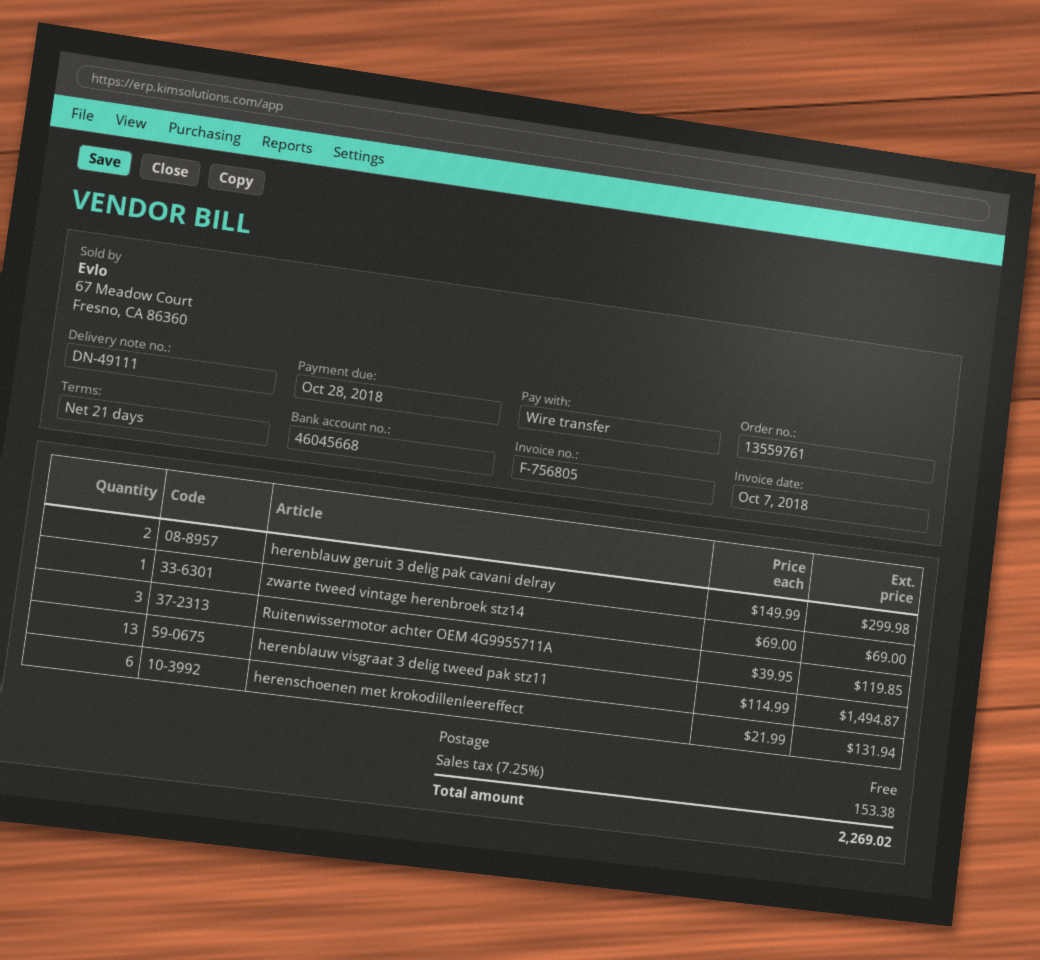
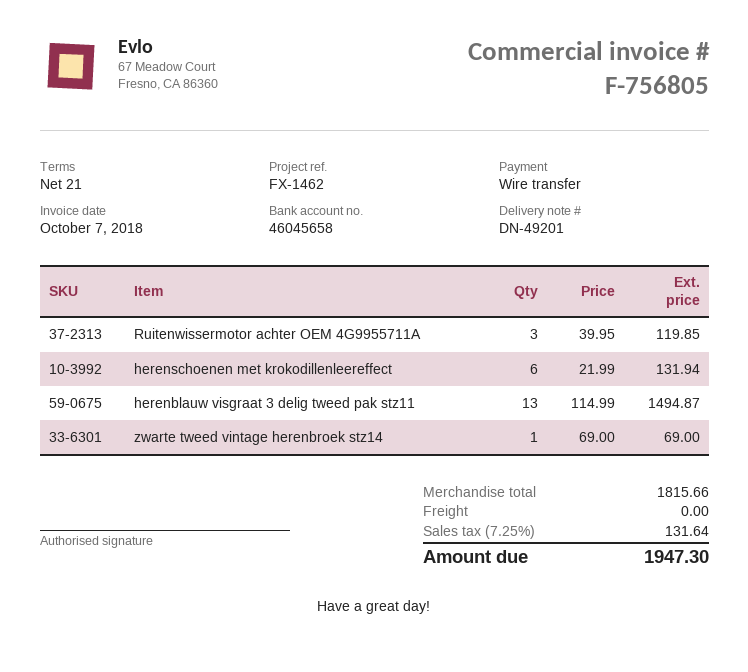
delivery note number: DN-49111 -> DN-49201
bank account: 46045668 -> 46045658
herenblauw geruit 3 delig pak cavani delray: 2 x 149.99 = 299.98 -> none
tax: 7.25% = 153.38 -> 7.25% = 131.64
total: 2269.02 -> 1947.30

